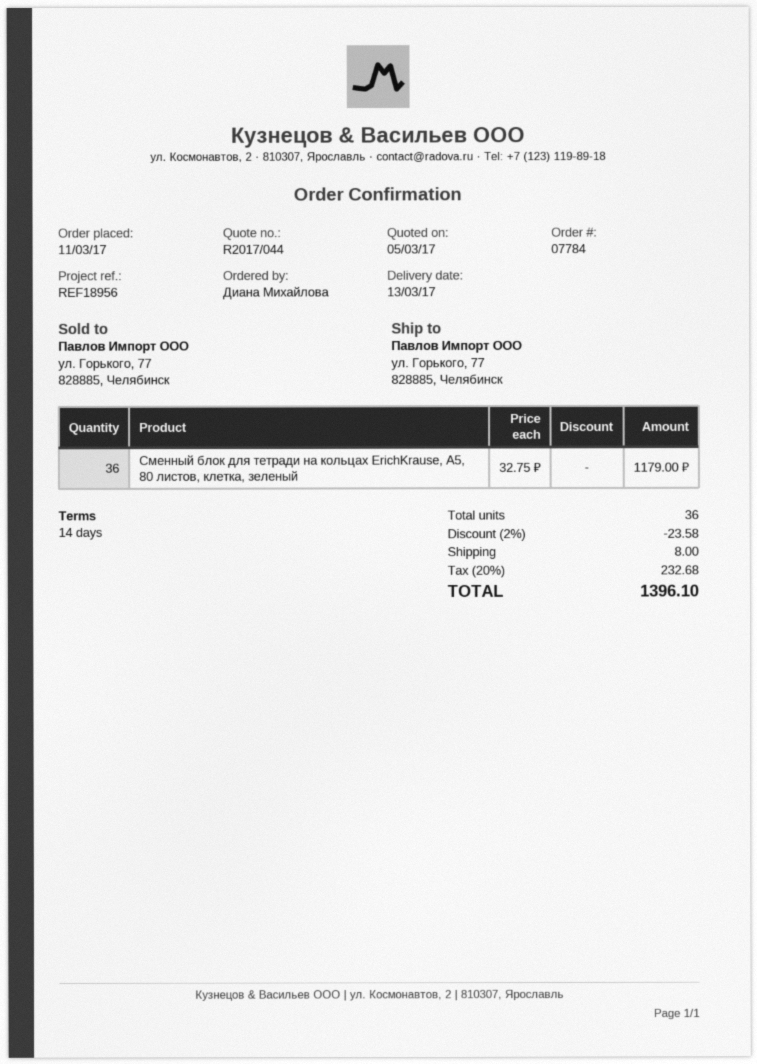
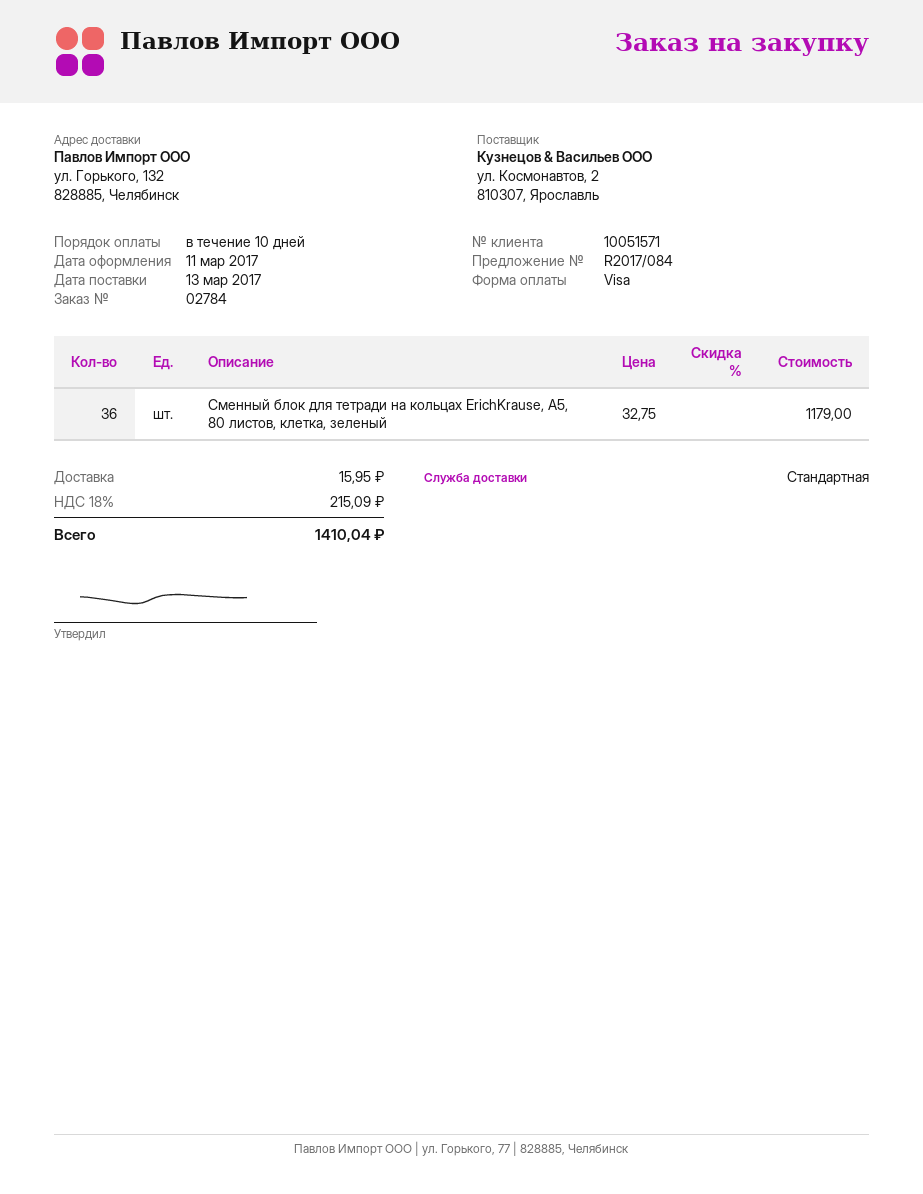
quote number: R2017/044 -> R2017/084
order number: 07784 -> 02784
payment terms: 14 days -> 10 days
ship to: ул. Горького, 77, 828885, Челябинск -> ул. Горького, 132, 828885, Челябинск
discount: 2% = 23.58 -> none
shipping: 8.00 -> 15.95
tax: 20% = 232.68 -> 18% = 215.09
total: 1396.10 -> 1410.04

